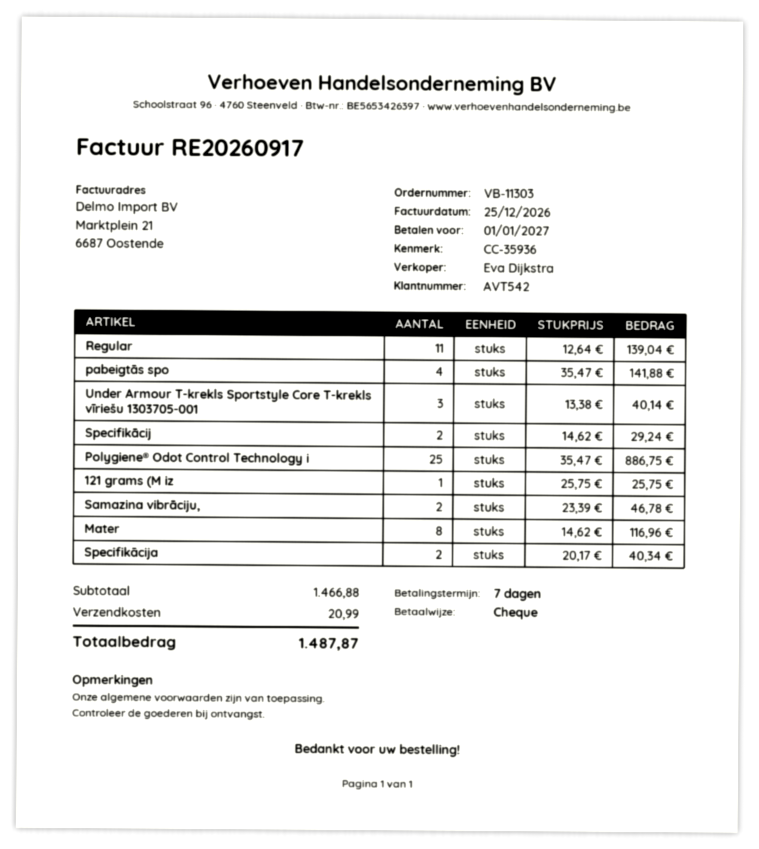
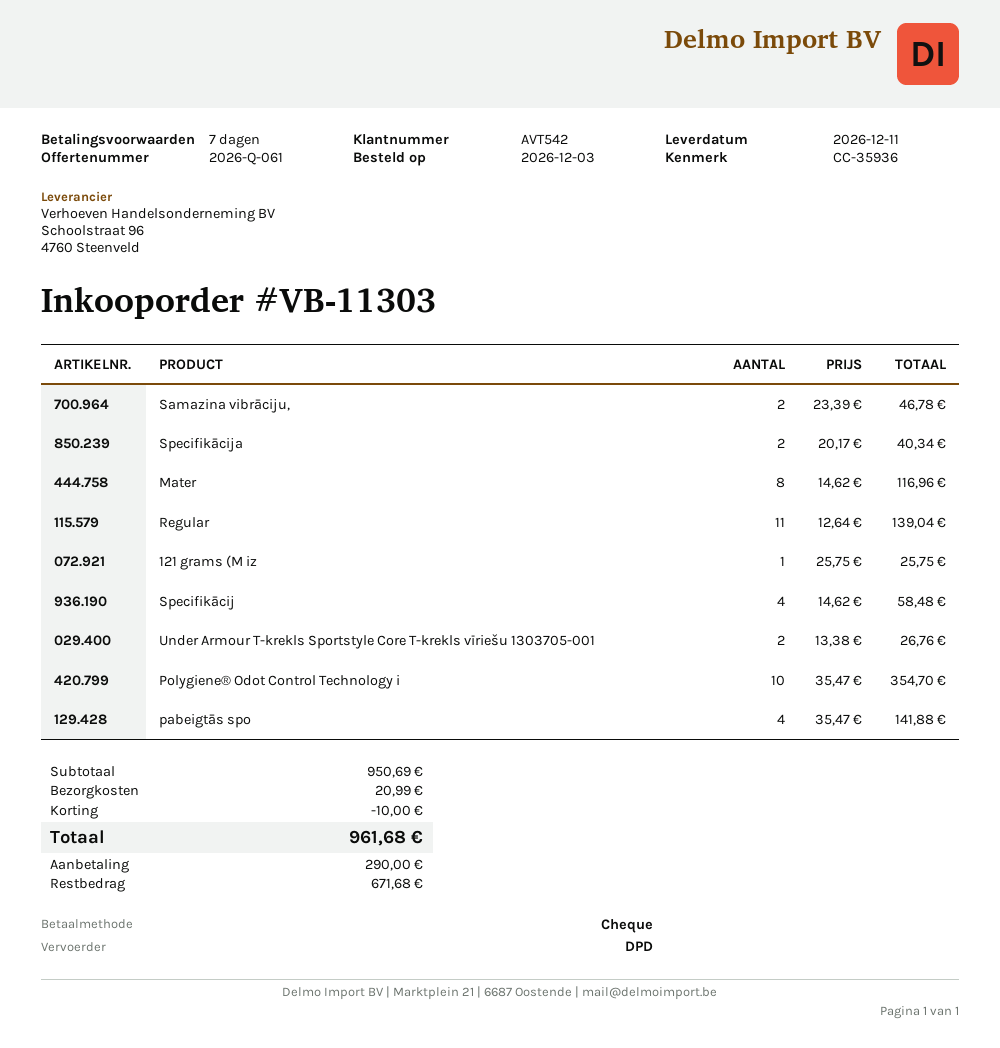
Under Armour T-krekls Sportstyle Core T-krekls vīriešu 1303705-001: 3 x 13.38 = 40.14 -> 2 x 13.38 = 26.76
Specifikācij: 2 x 14.62 = 29.24 -> 4 x 14.62 = 58.48
Polygiene® Odot Control Technology i: 25 x 35.47 = 886.75 -> 10 x 35.47 = 354.70
subtotal: 1466.88 -> 950.69
discount: none -> 10.00
total: 1487.87 -> 961.68

